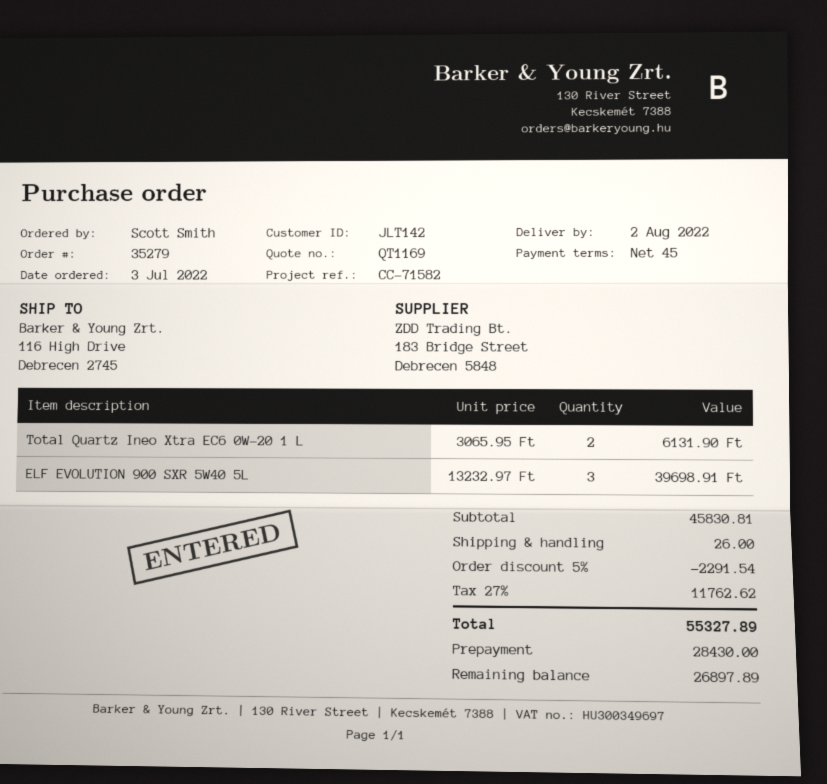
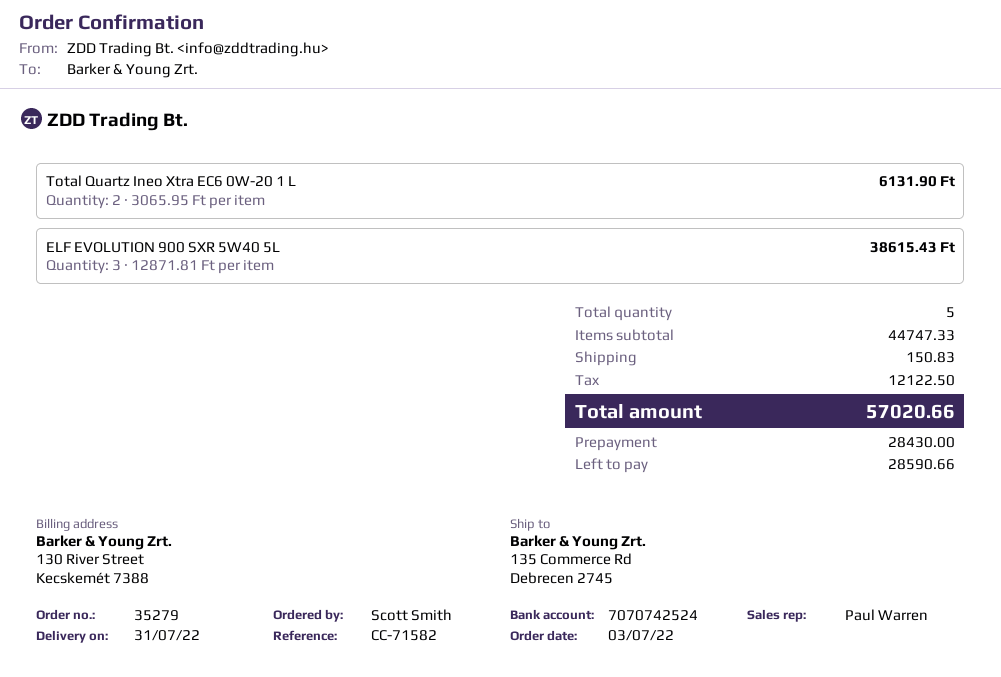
delivery date: 2022-08-02 -> 2022-07-31
ship to: 116 High Drive, Debrecen 2745 -> 135 Commerce Rd, Debrecen 2745
ELF EVOLUTION 900 SXR 5W40 5L: 3 x 13232.97 = 39698.91 -> 3 x 12871.81 = 38615.43
subtotal: 45830.81 -> 44747.33
discount: 5% = 2291.54 -> none
shipping: 26.00 -> 150.83
tax: 11762.62 -> 12122.50
total: 55327.89 -> 57020.66
balance: 26897.89 -> 28590.66

